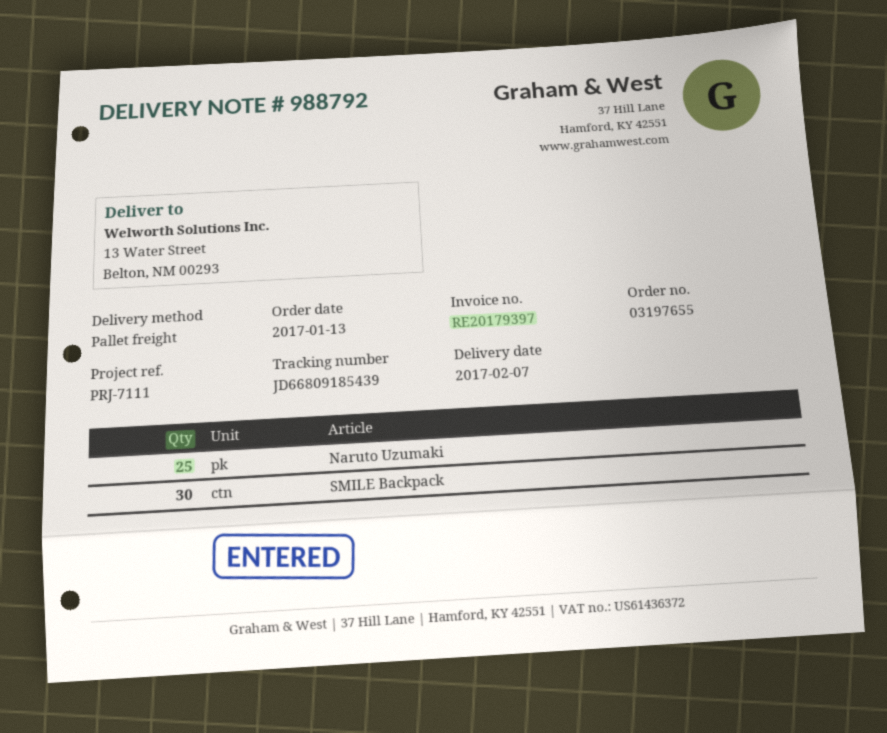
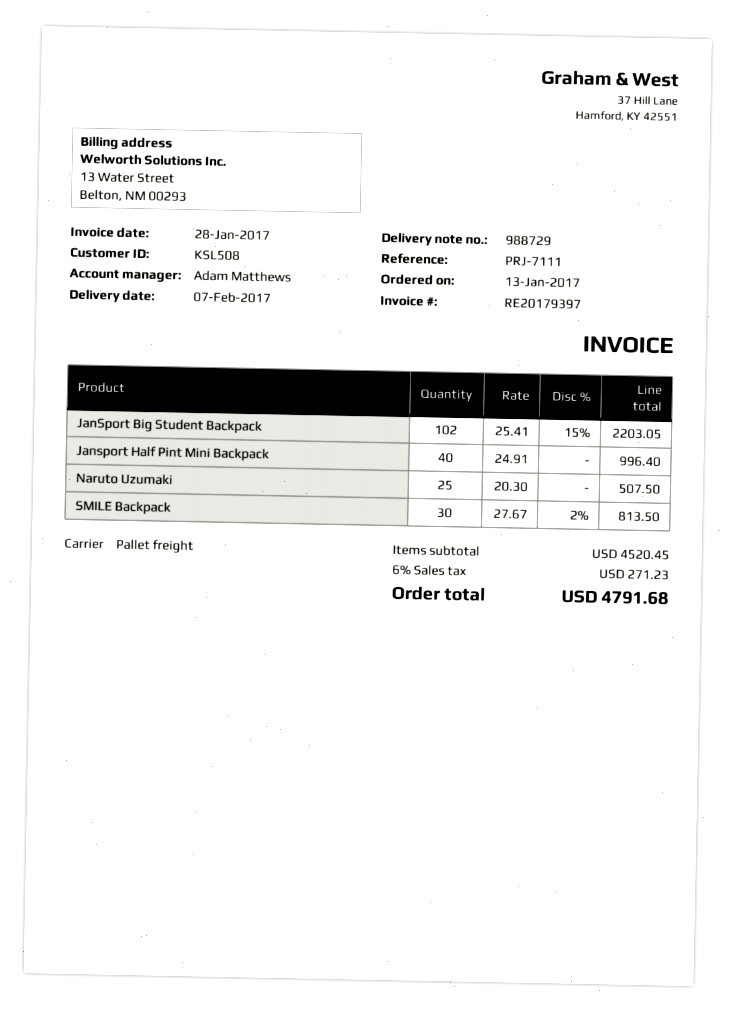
delivery note number: 988792 -> 988729
JanSport Big Student Backpack: none -> 102
Jansport Half Pint Mini Backpack: none -> 40

